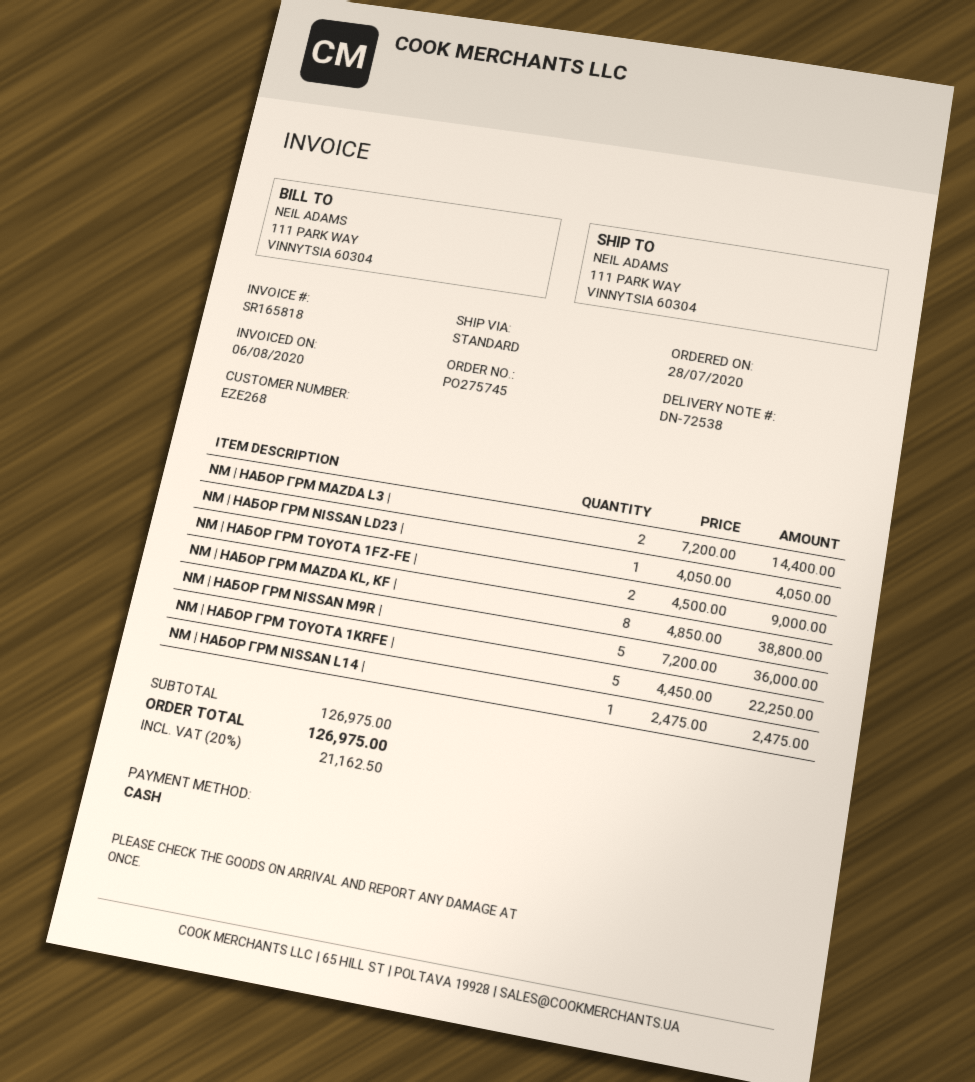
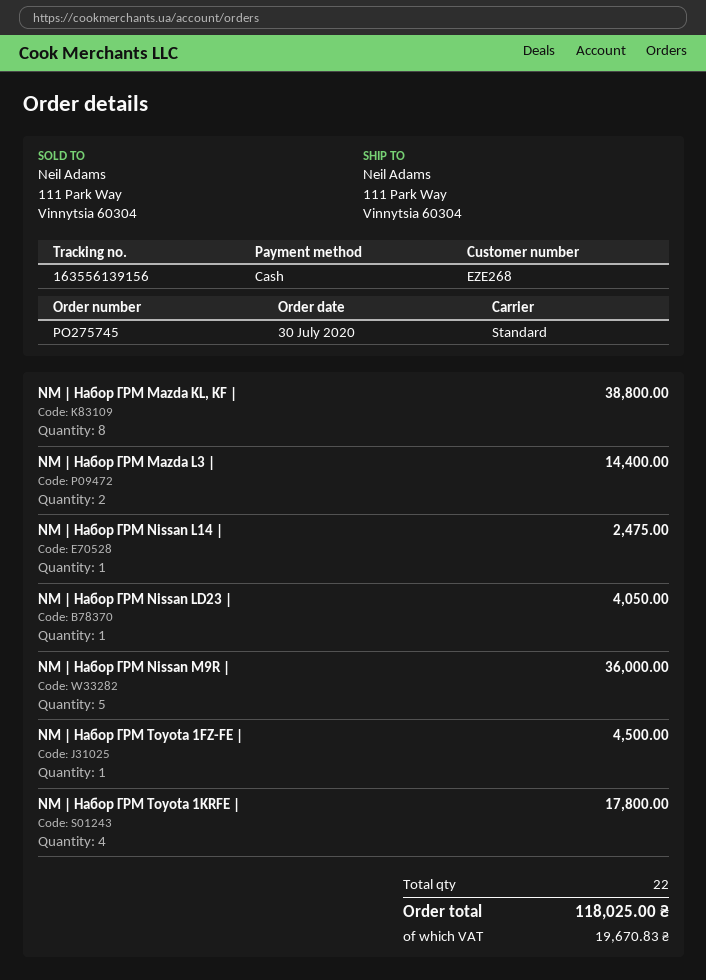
order date: 2020-07-28 -> 2020-07-30
NM | НАБОР ГРМ TOYOTA 1FZ-FE |: 2 for 9000.00 -> 1 for 4500.00
NM | НАБОР ГРМ TOYOTA 1KRFE |: 5 for 22250.00 -> 4 for 17800.00
tax: 21162.50 -> 19670.83
total: 126975.00 -> 118025.00

